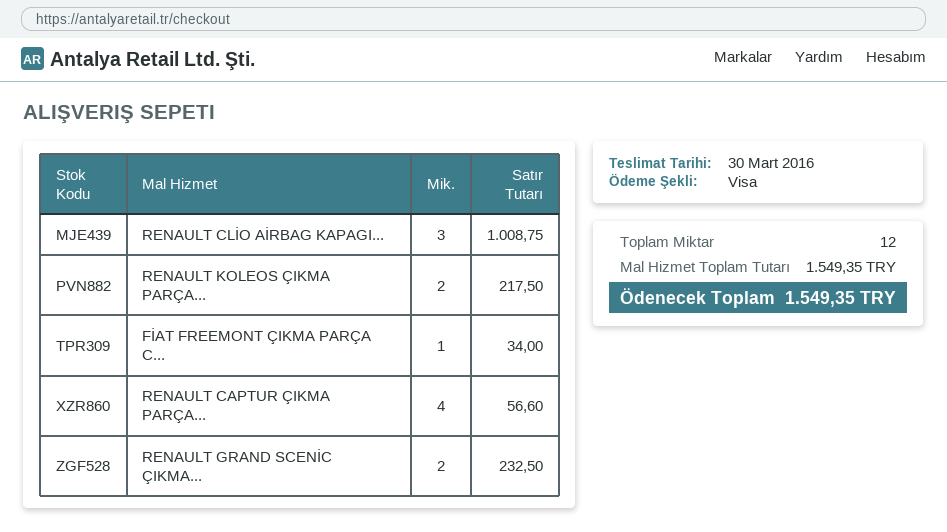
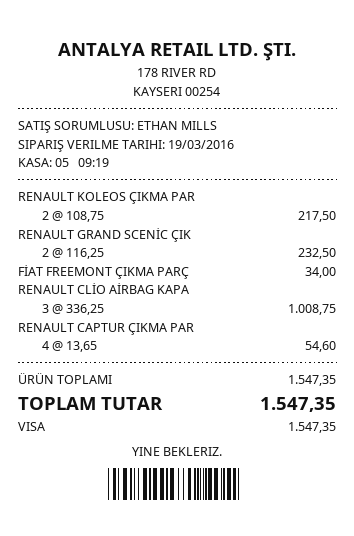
RENAULT CAPTUR ÇIKMA PARÇA...: 4 for 56.60 -> 4 for 54.60
subtotal: 1549.35 -> 1547.35
total: 1549.35 -> 1547.35

